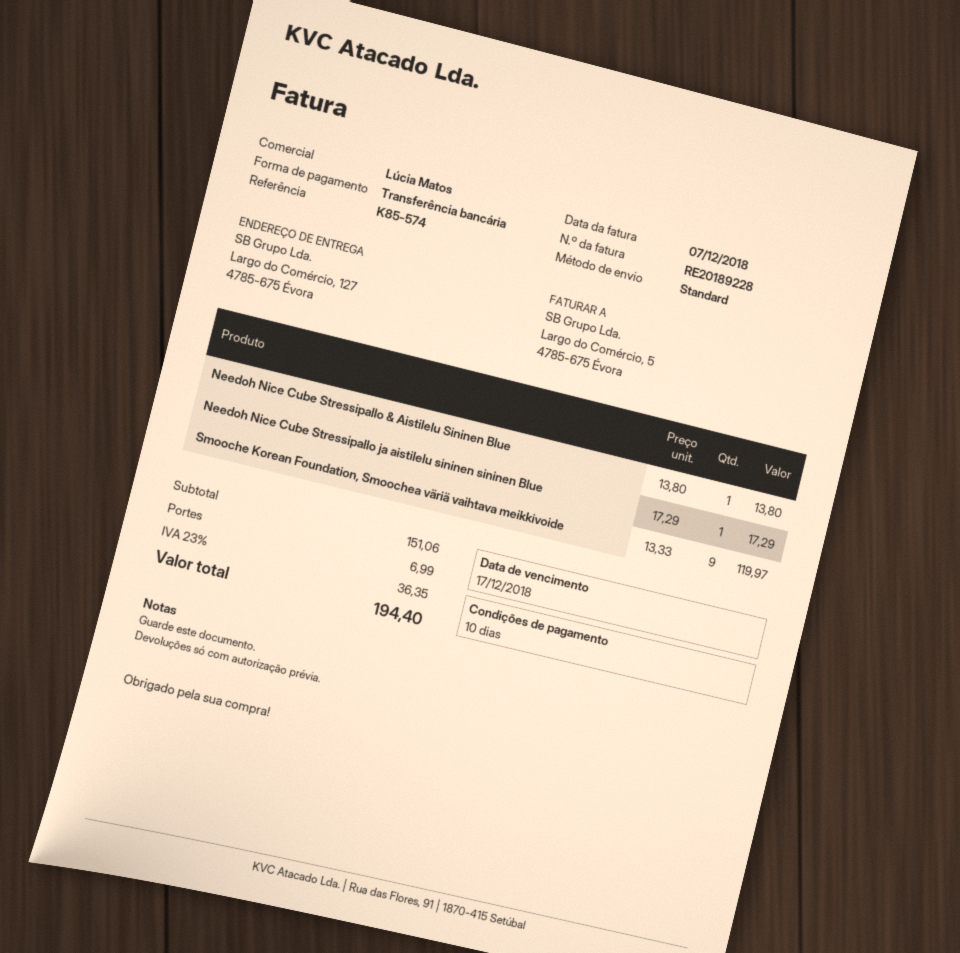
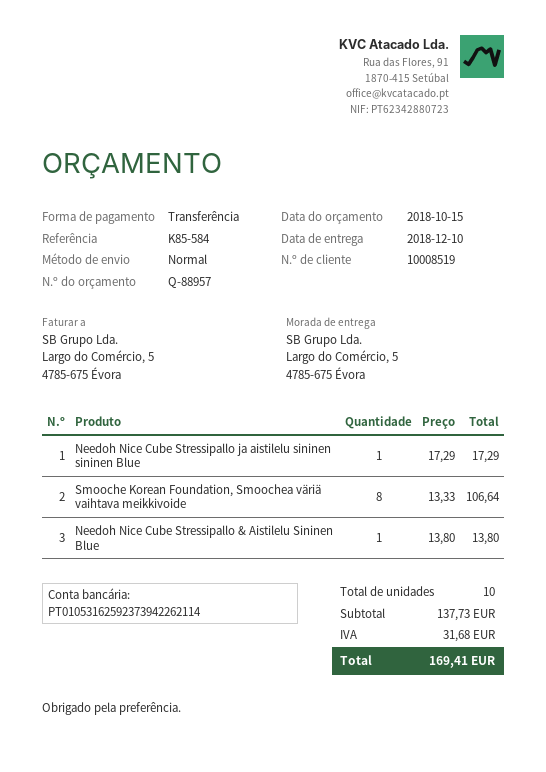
reference: K85-574 -> K85-584
ship to: Largo do Comércio, 127, 4785-675 Évora -> Largo do Comércio, 5, 4785-675 Évora
Smooche Korean Foundation, Smoochea väriä vaihtava meikkivoide: 9 x 13.33 = 119.97 -> 8 x 13.33 = 106.64
subtotal: 151.06 -> 137.73
shipping: 6.99 -> none
tax: 36.35 -> 31.68
total: 194.40 -> 169.41

